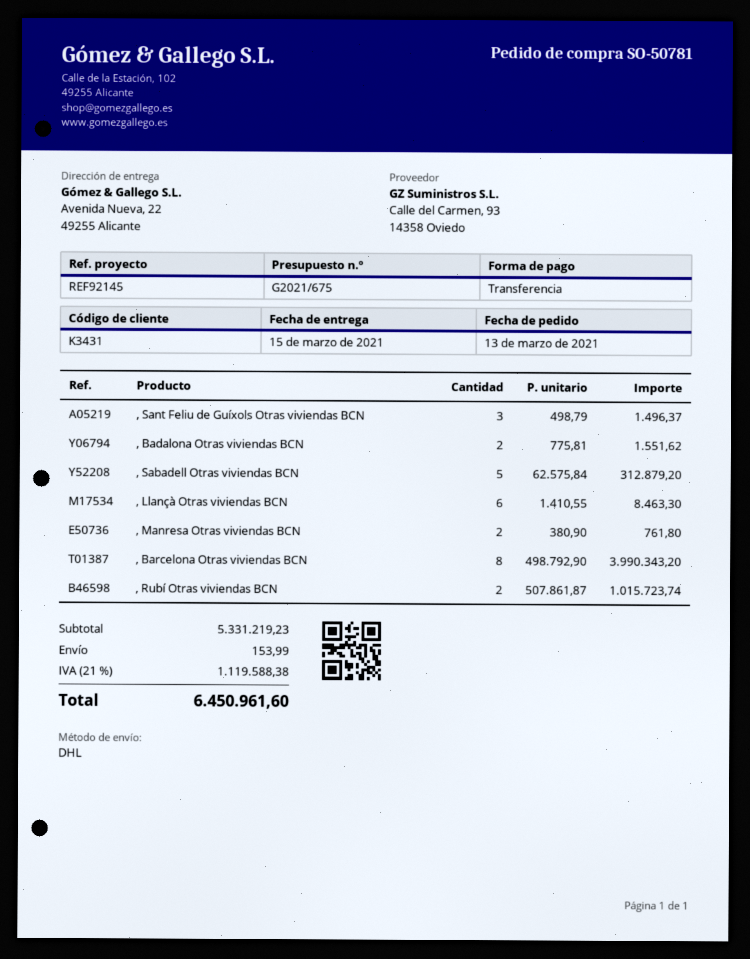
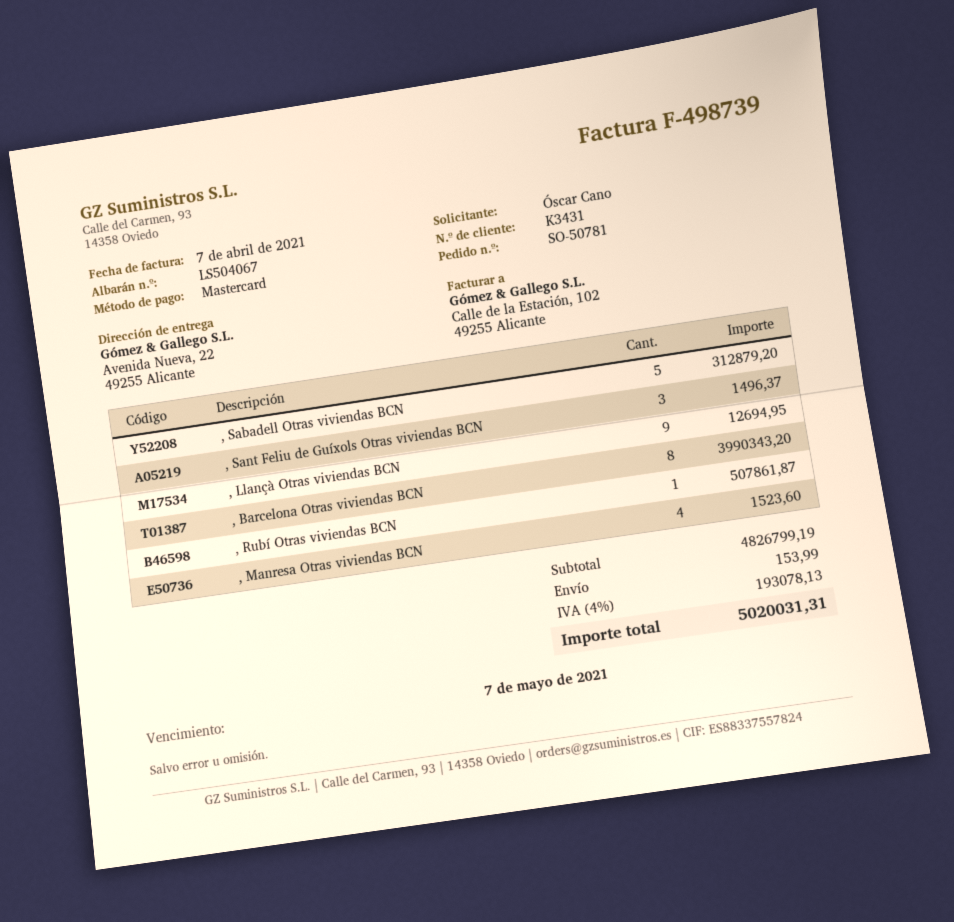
payment method: bank transfer -> Mastercard
, Badalona Otras viviendas BCN: 2 for 1551.62 -> none
, Llançà Otras viviendas BCN: 6 for 8463.30 -> 9 for 12694.95
, Manresa Otras viviendas BCN: 2 for 761.80 -> 4 for 1523.60
, Rubí Otras viviendas BCN: 2 for 1015723.74 -> 1 for 507861.87
subtotal: 5331219.23 -> 4826799.19
tax: 21% = 1119588.38 -> 4% = 193078.13
total: 6450961.60 -> 5020031.31

